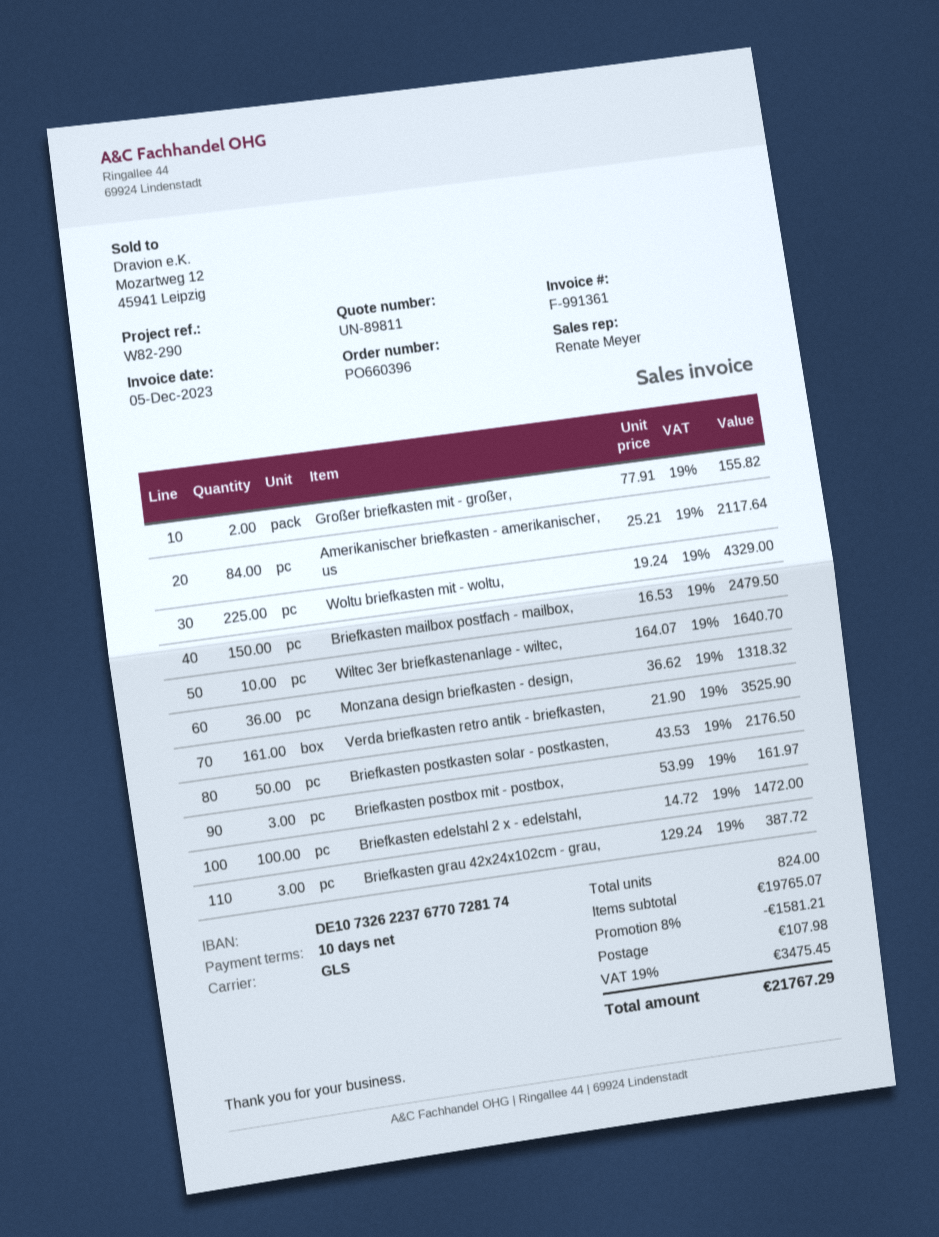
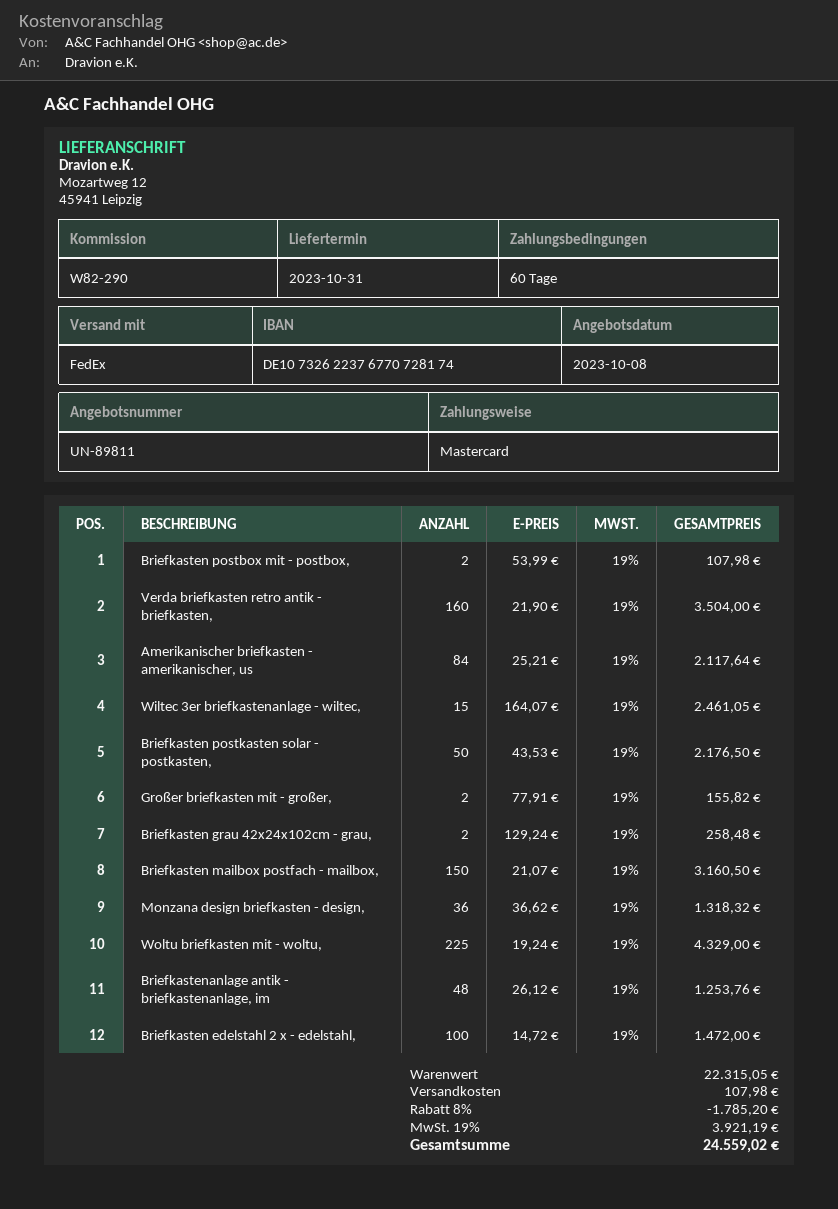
payment terms: 10 days -> 60 days
shipping method: GLS -> FedEx
Briefkasten mailbox postfach - mailbox,: 150 x 16.53 = 2479.50 -> 150 x 21.07 = 3160.50
Wiltec 3er briefkastenanlage - wiltec,: 10 x 164.07 = 1640.70 -> 15 x 164.07 = 2461.05
Verda briefkasten retro antik - briefkasten,: 161 x 21.90 = 3525.90 -> 160 x 21.90 = 3504.00
Briefkasten postbox mit - postbox,: 3 x 53.99 = 161.97 -> 2 x 53.99 = 107.98
Briefkasten grau 42x24x102cm - grau,: 3 x 129.24 = 387.72 -> 2 x 129.24 = 258.48
Briefkastenanlage antik - briefkastenanlage, im: none -> 48 x 26.12 = 1253.76
subtotal: 19765.07 -> 22315.05
discount: 8% = 1581.21 -> 8% = 1785.20
tax: 19% = 3475.45 -> 19% = 3921.19
total: 21767.29 -> 24559.02

